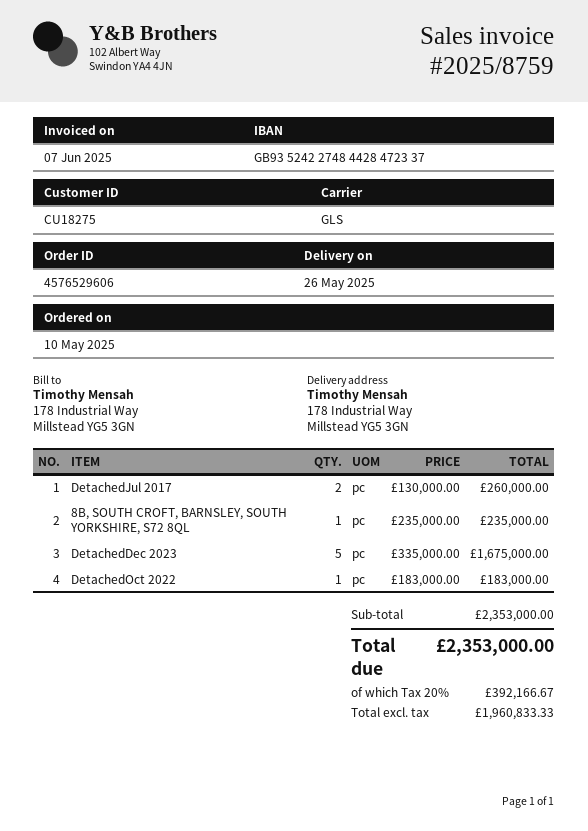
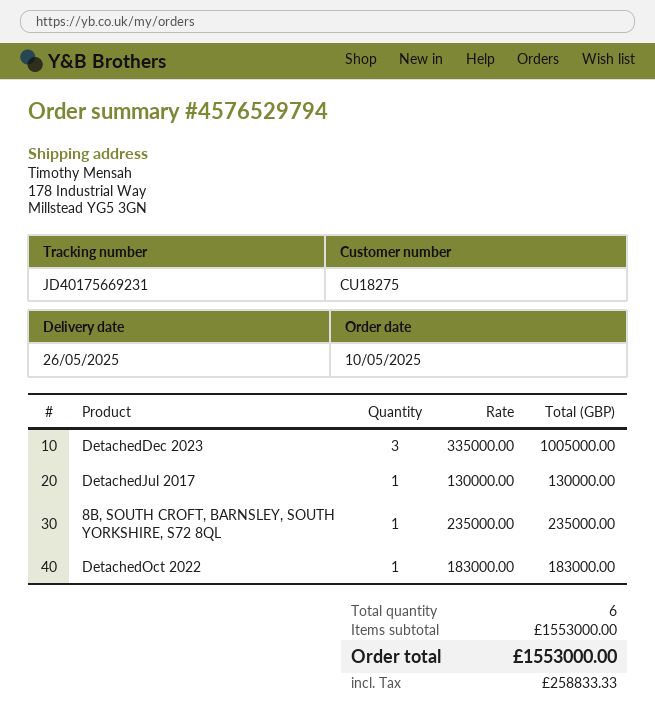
order number: 4576529606 -> 4576529794
DetachedJul 2017: 2 x 130000.00 = 260000.00 -> 1 x 130000.00 = 130000.00
DetachedDec 2023: 5 x 335000.00 = 1675000.00 -> 3 x 335000.00 = 1005000.00
subtotal: 2353000.00 -> 1553000.00
tax: 392166.67 -> 258833.33
total: 2353000.00 -> 1553000.00

